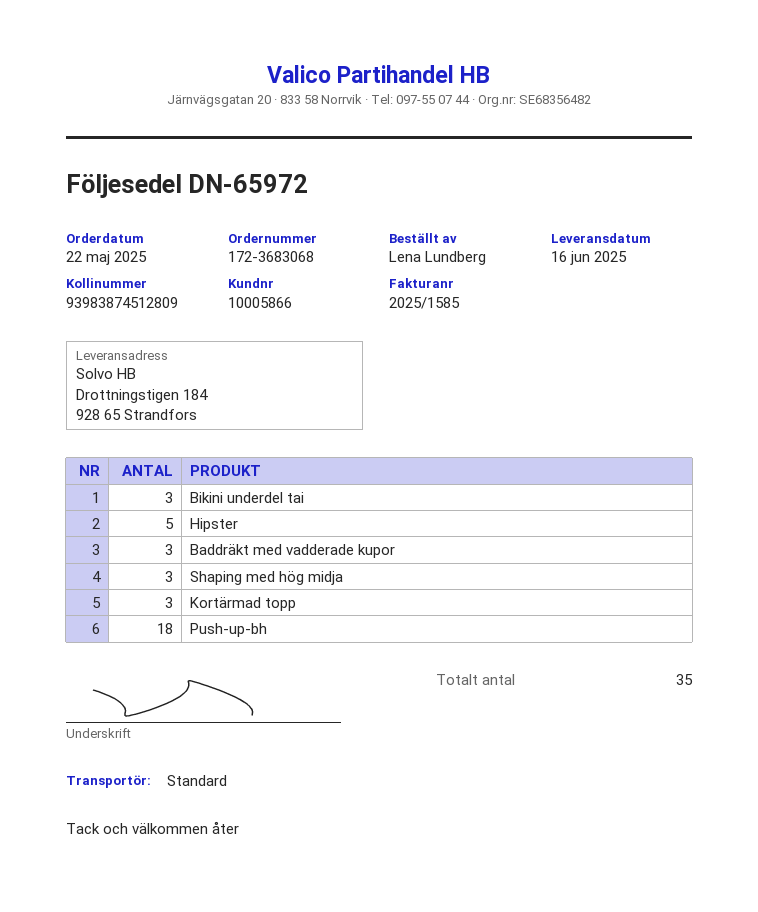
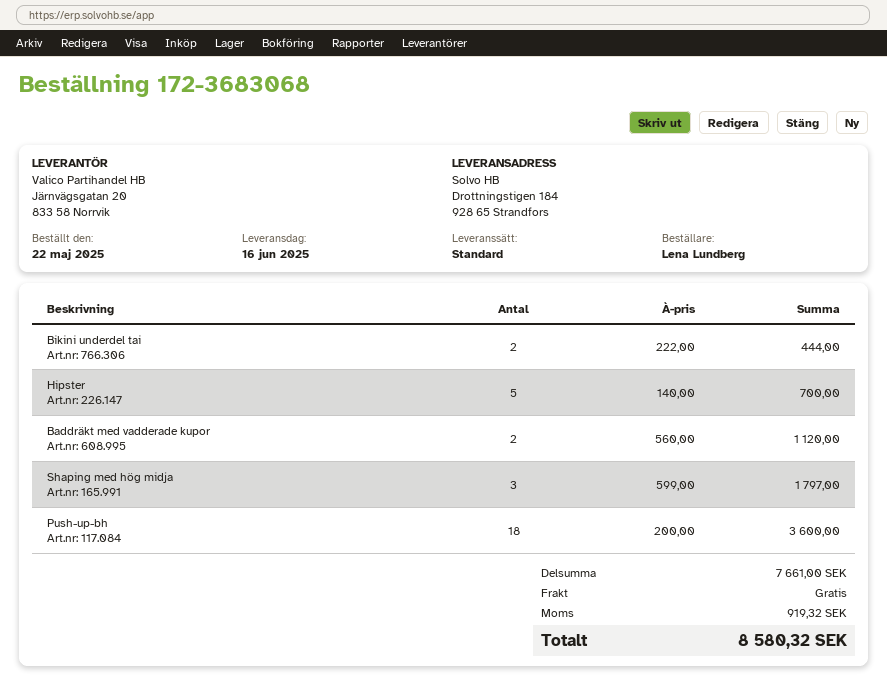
Bikini underdel tai: 3 -> 2
Baddräkt med vadderade kupor: 3 -> 2
Kortärmad topp: 3 -> none

